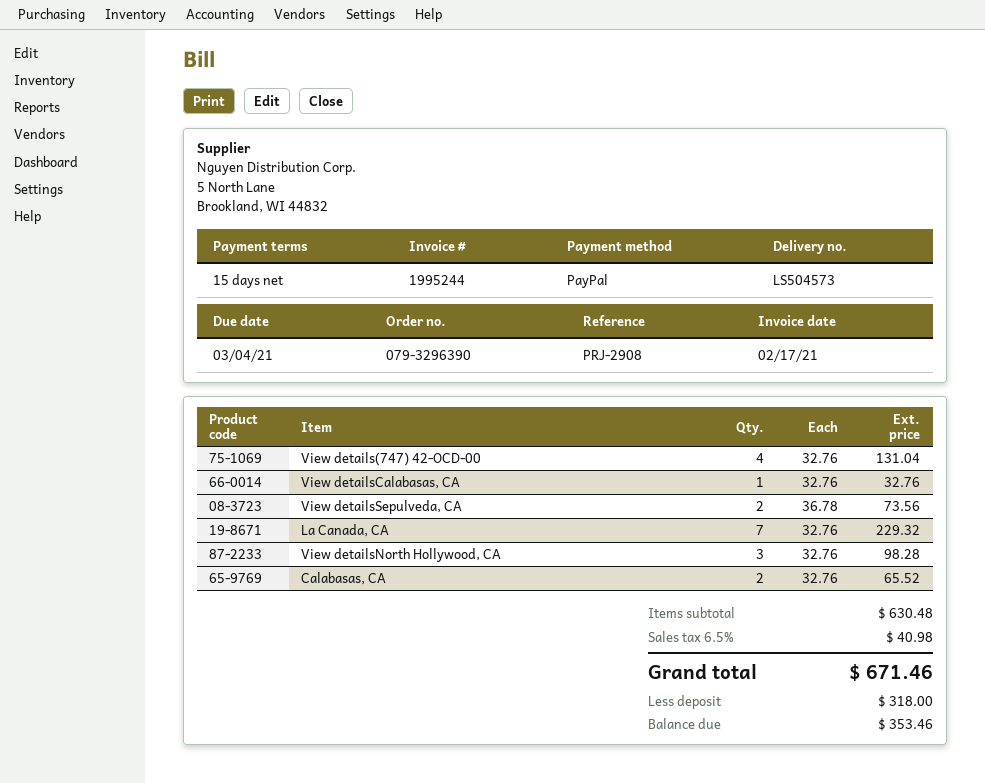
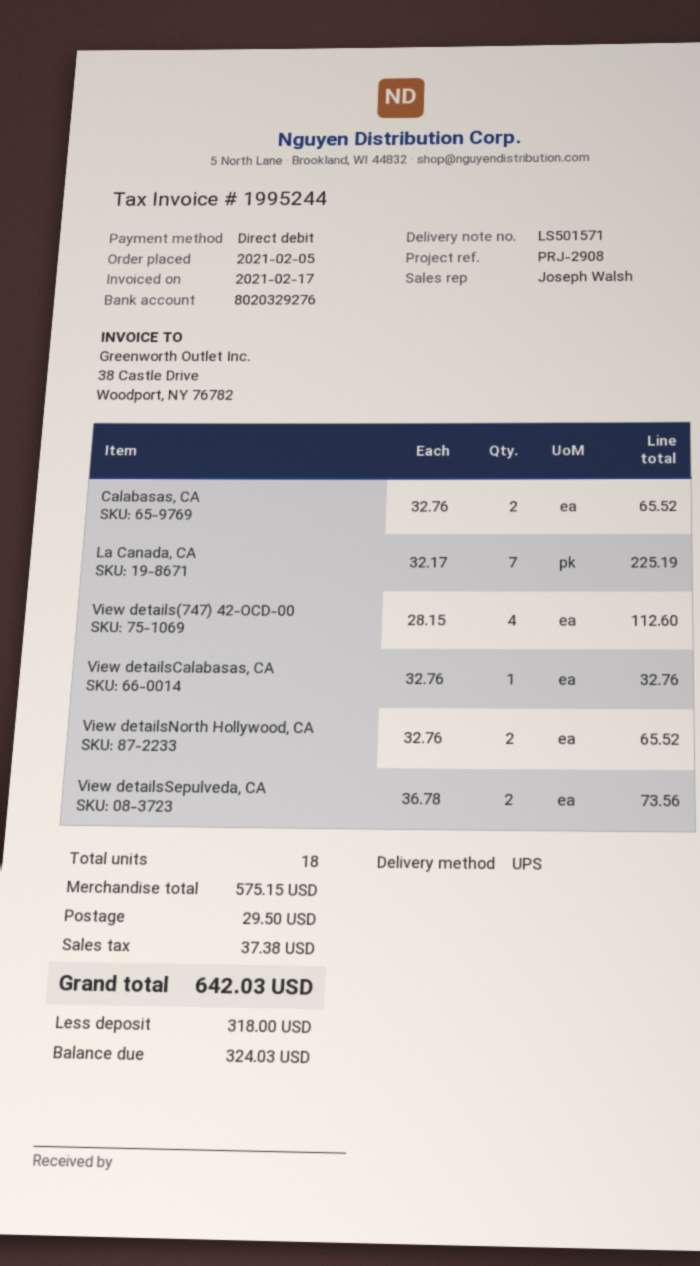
delivery note number: LS504573 -> LS501571
payment method: PayPal -> direct debit
View details(747) 42-OCD-00: 4 x 32.76 = 131.04 -> 4 x 28.15 = 112.60
La Canada, CA: 7 x 32.76 = 229.32 -> 7 x 32.17 = 225.19
View detailsNorth Hollywood, CA: 3 x 32.76 = 98.28 -> 2 x 32.76 = 65.52
subtotal: 630.48 -> 575.15
shipping: none -> 29.50
tax: 40.98 -> 37.38
total: 671.46 -> 642.03
balance: 353.46 -> 324.03

